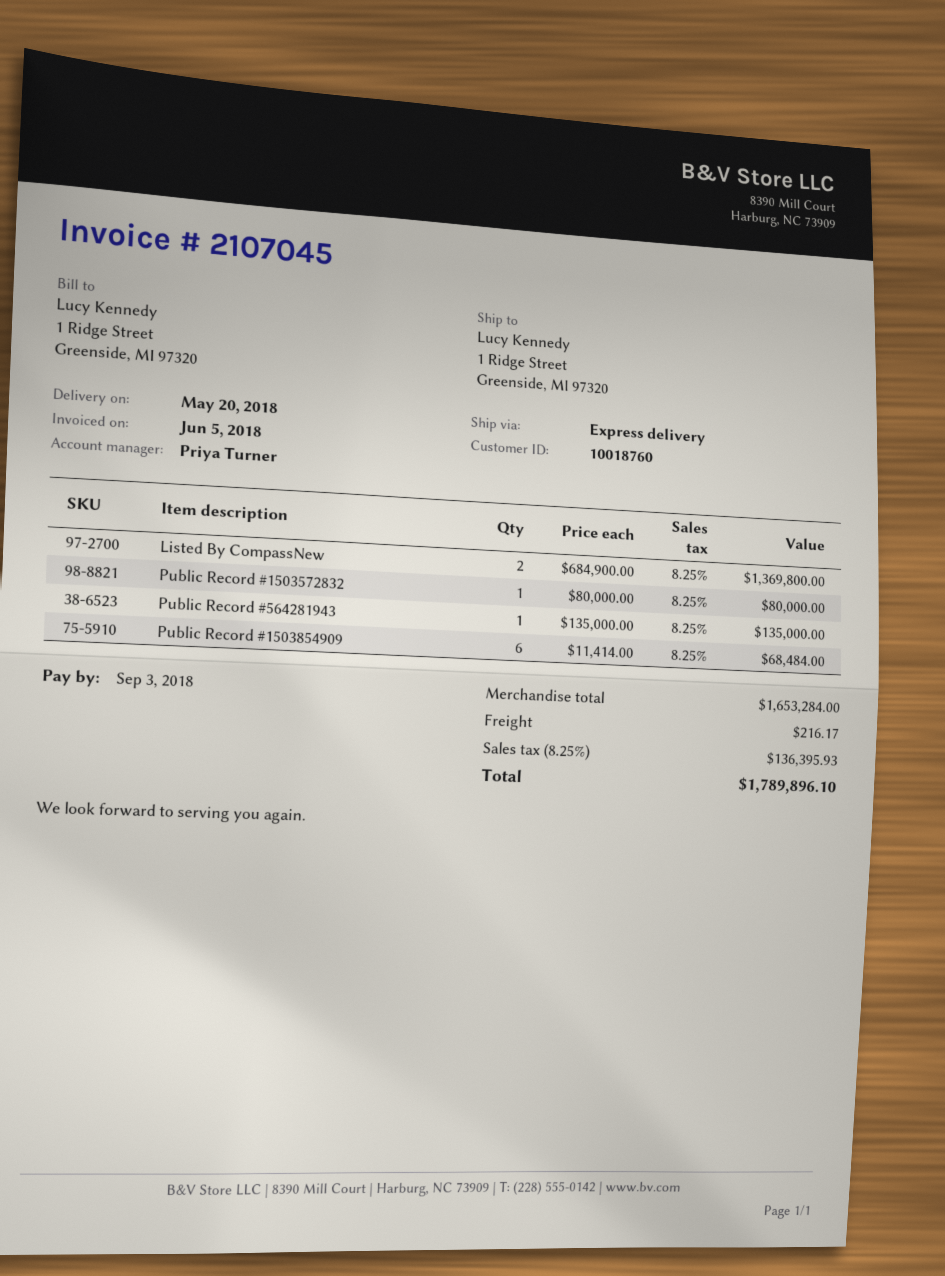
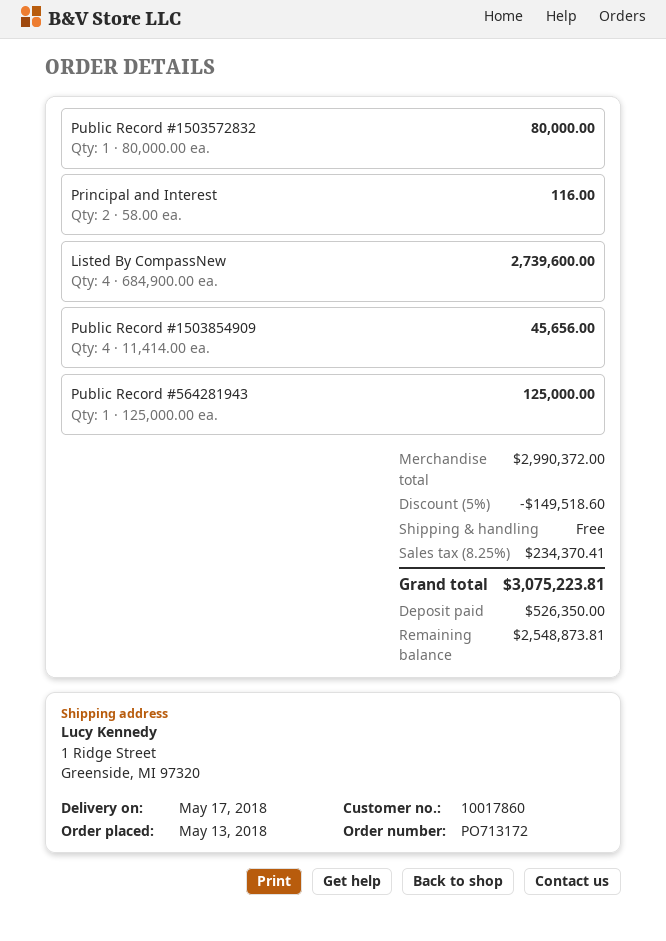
delivery date: 2018-05-20 -> 2018-05-17
customer number: 10018760 -> 10017860
Listed By CompassNew: 2 x 684900.00 = 1369800.00 -> 4 x 684900.00 = 2739600.00
Public Record #564281943: 1 x 135000.00 = 135000.00 -> 1 x 125000.00 = 125000.00
Public Record #1503854909: 6 x 11414.00 = 68484.00 -> 4 x 11414.00 = 45656.00
Principal and Interest: none -> 2 x 58.00 = 116.00
subtotal: 1653284.00 -> 2990372.00
discount: none -> 5% = 149518.60
shipping: 216.17 -> 0.00
tax: 8.25% = 136395.93 -> 8.25% = 234370.41
total: 1789896.10 -> 3075223.81

